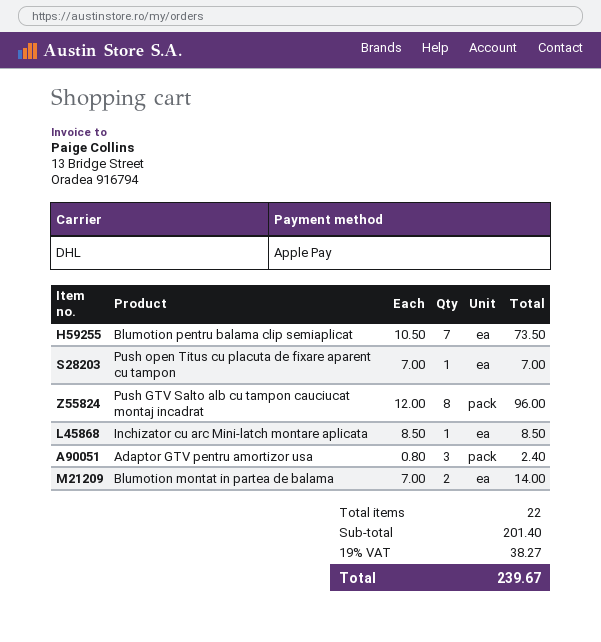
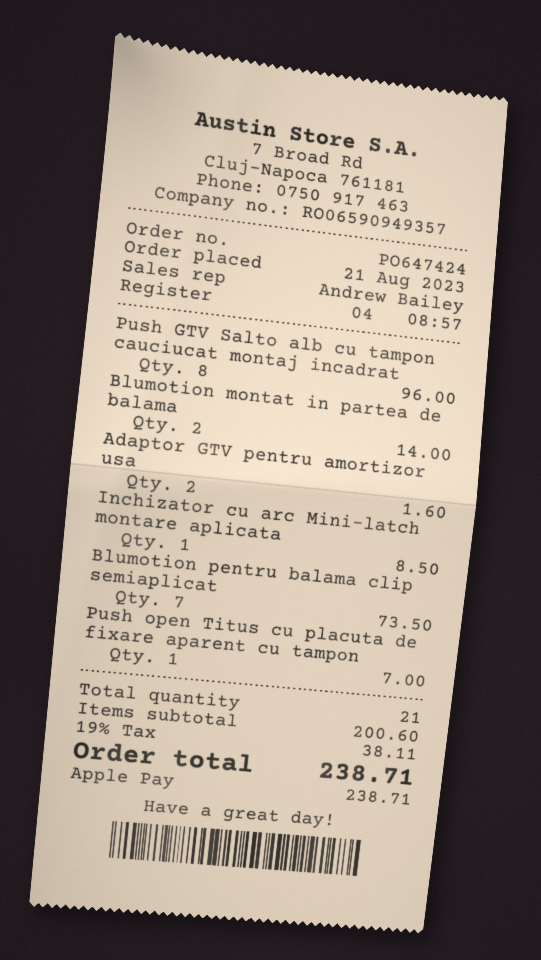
Adaptor GTV pentru amortizor usa: 3 for 2.40 -> 2 for 1.60
total quantity: 22 -> 21
subtotal: 201.40 -> 200.60
tax: 19% = 38.27 -> 19% = 38.11
total: 239.67 -> 238.71

